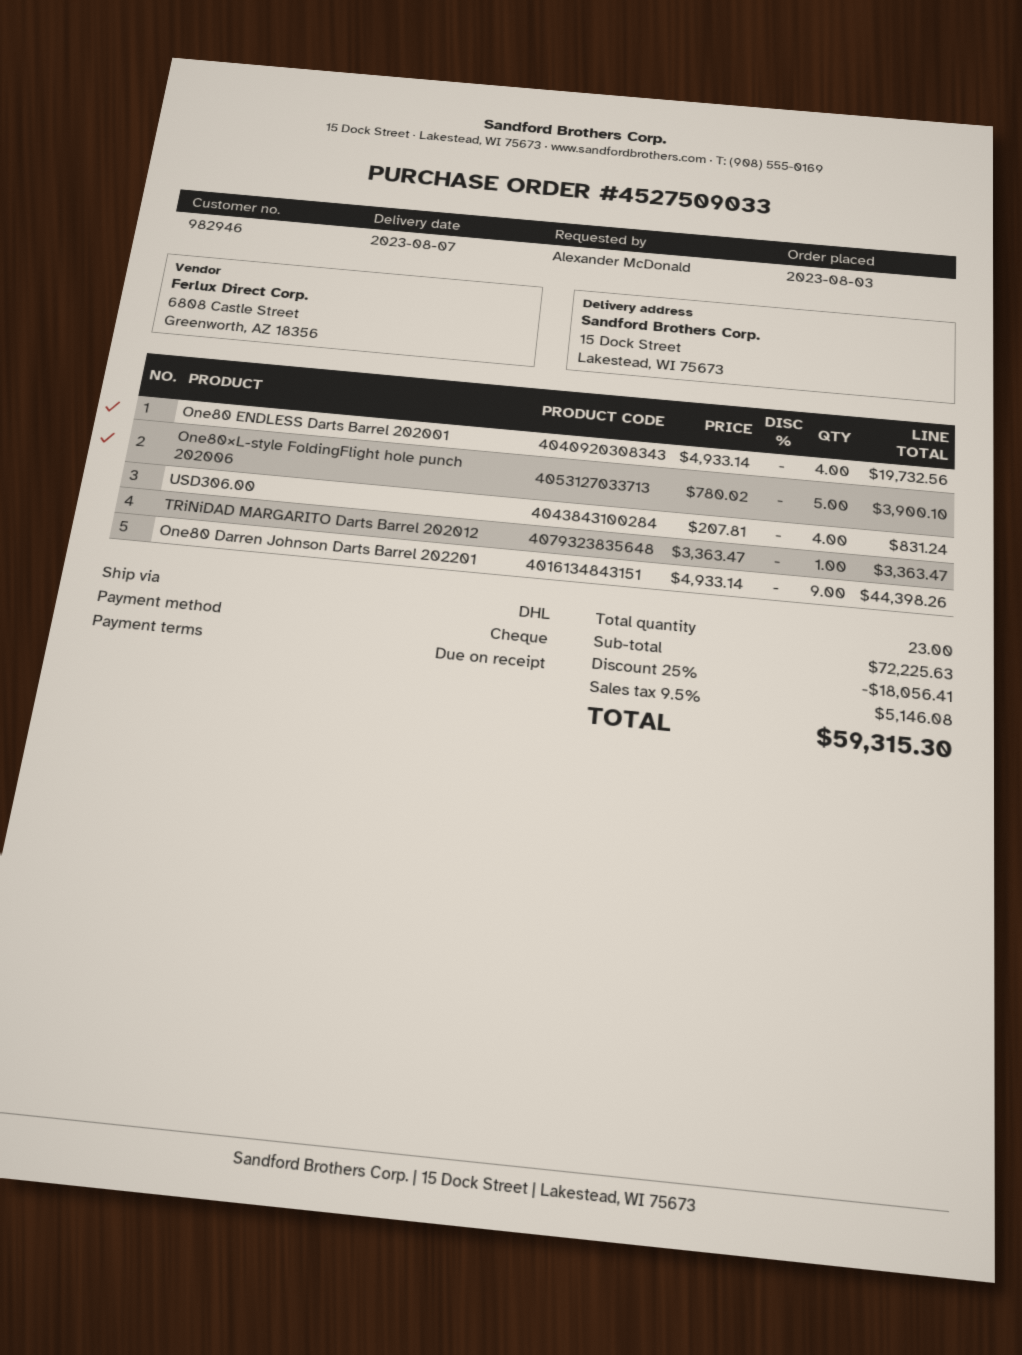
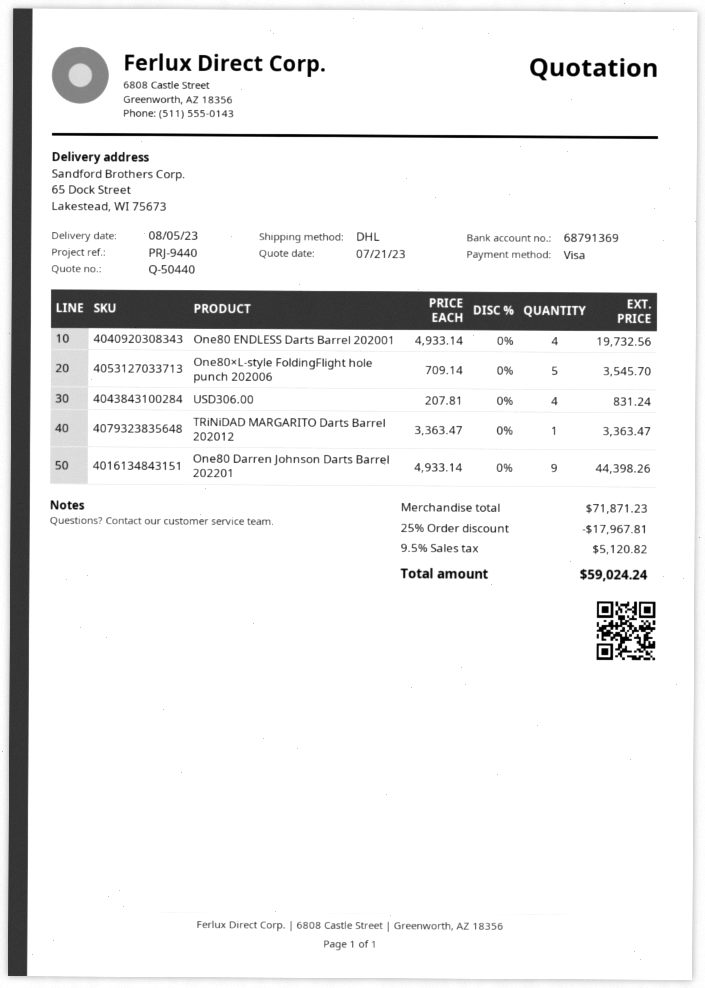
delivery date: 2023-08-07 -> 2023-08-05
payment method: cheque -> Visa
ship to: 15 Dock Street, Lakestead, WI 75673 -> 65 Dock Street, Lakestead, WI 75673
One80×L-style FoldingFlight hole punch 202006: 5 x 780.02 = 3900.10 -> 5 x 709.14 = 3545.70
subtotal: 72225.63 -> 71871.23
discount: 25% = 18056.41 -> 25% = 17967.81
tax: 9.5% = 5146.08 -> 9.5% = 5120.82
total: 59315.30 -> 59024.24

